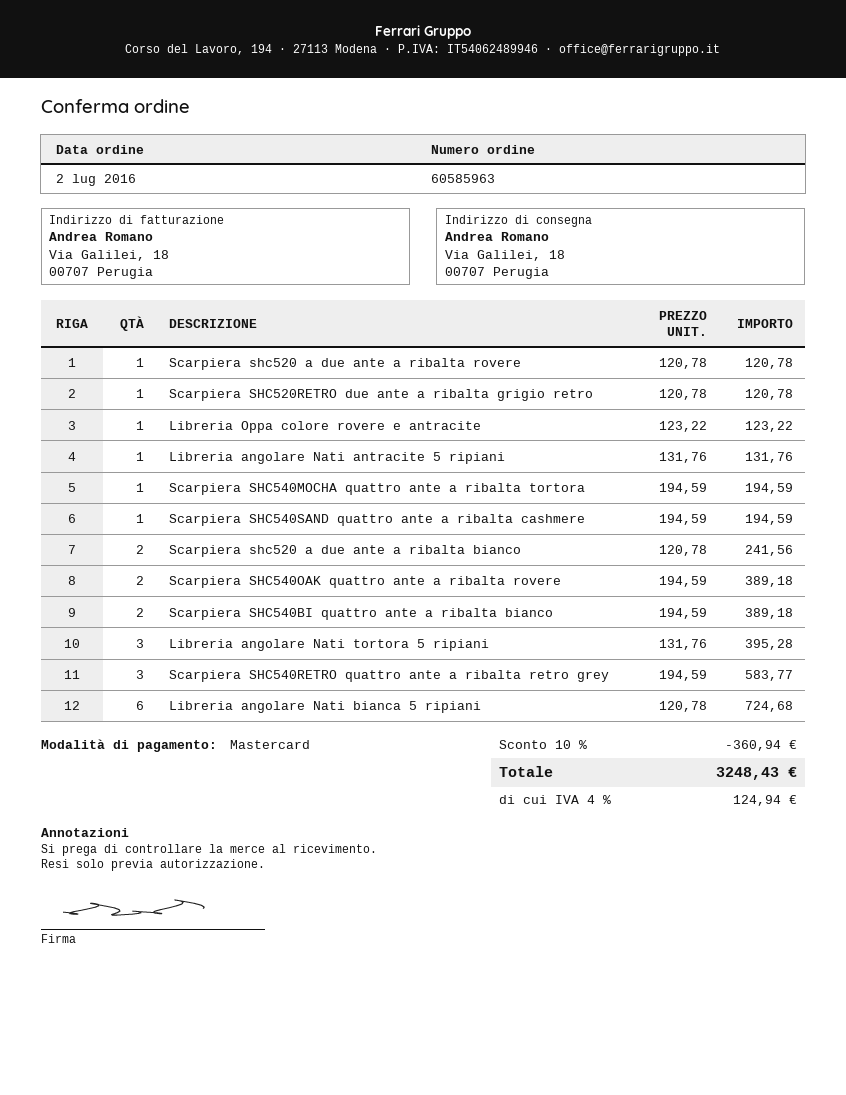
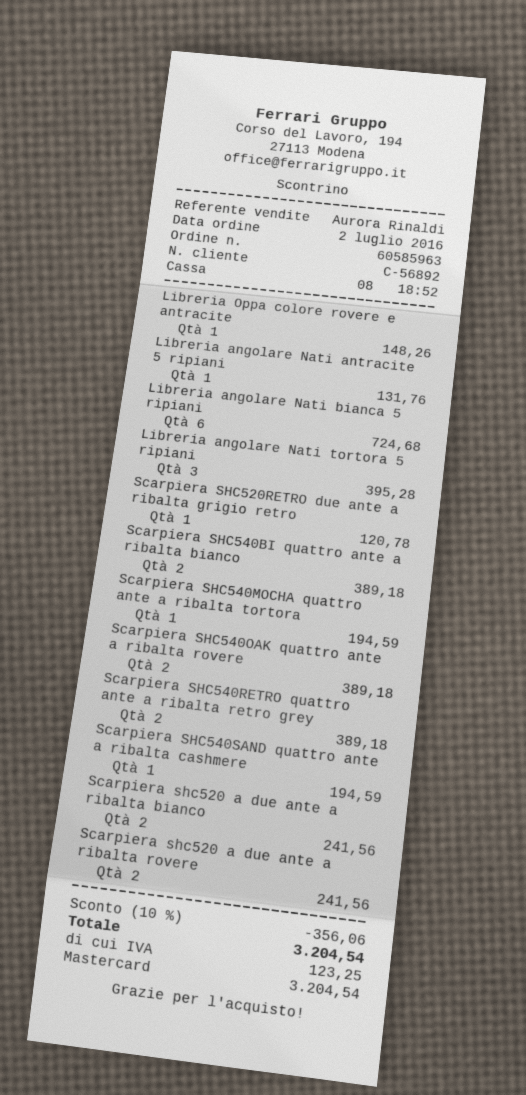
Scarpiera shc520 a due ante a ribalta rovere: 1 for 120.78 -> 2 for 241.56
Libreria Oppa colore rovere e antracite: 1 for 123.22 -> 1 for 148.26
Scarpiera SHC540RETRO quattro ante a ribalta retro grey: 3 for 583.77 -> 2 for 389.18
discount: 10% = 360.94 -> 10% = 356.06
tax: 124.94 -> 123.25
total: 3248.43 -> 3204.54

